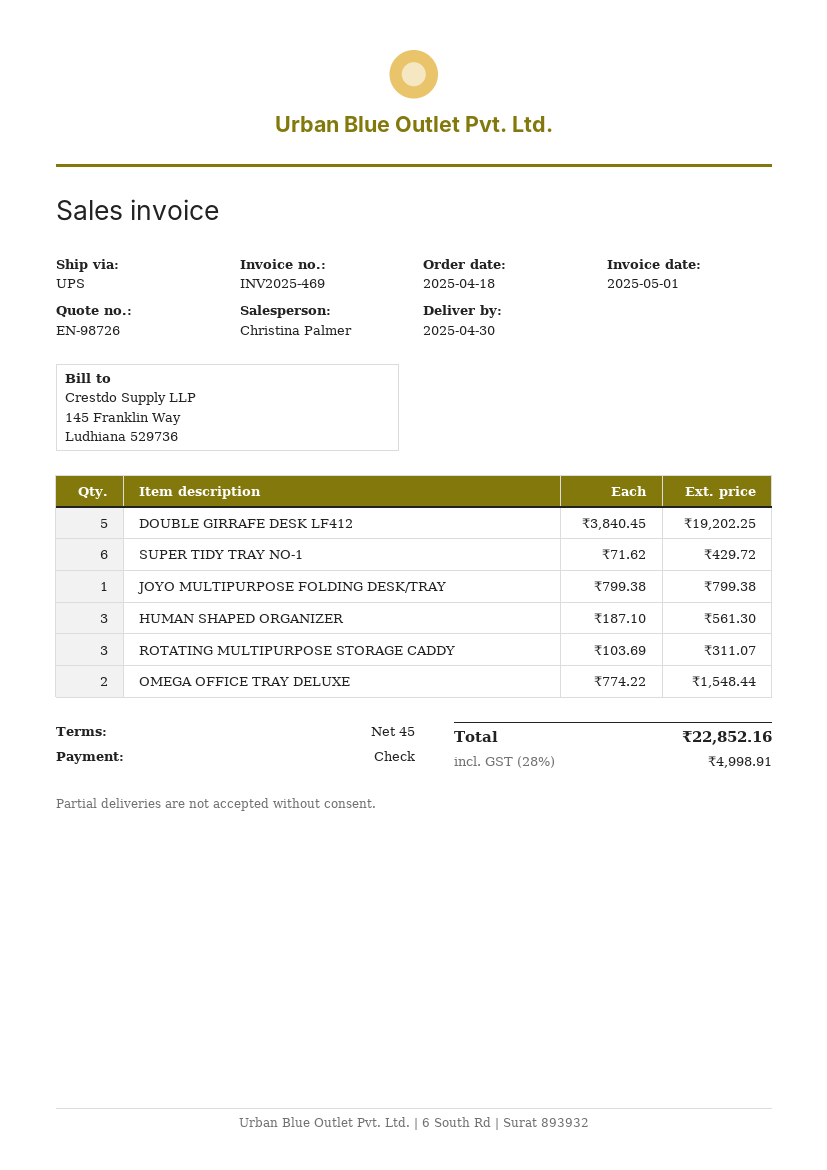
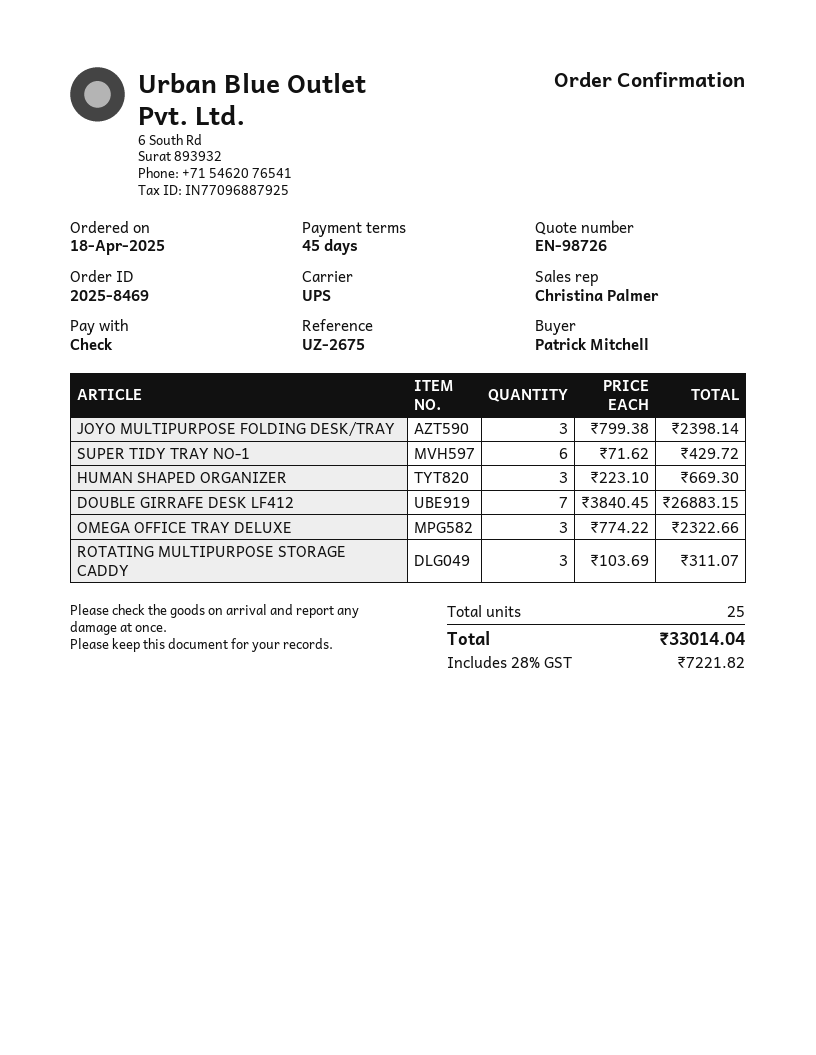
DOUBLE GIRRAFE DESK LF412: 5 x 3840.45 = 19202.25 -> 7 x 3840.45 = 26883.15
JOYO MULTIPURPOSE FOLDING DESK/TRAY: 1 x 799.38 = 799.38 -> 3 x 799.38 = 2398.14
HUMAN SHAPED ORGANIZER: 3 x 187.10 = 561.30 -> 3 x 223.10 = 669.30
OMEGA OFFICE TRAY DELUXE: 2 x 774.22 = 1548.44 -> 3 x 774.22 = 2322.66
tax: 28% = 4998.91 -> 28% = 7221.82
total: 22852.16 -> 33014.04

